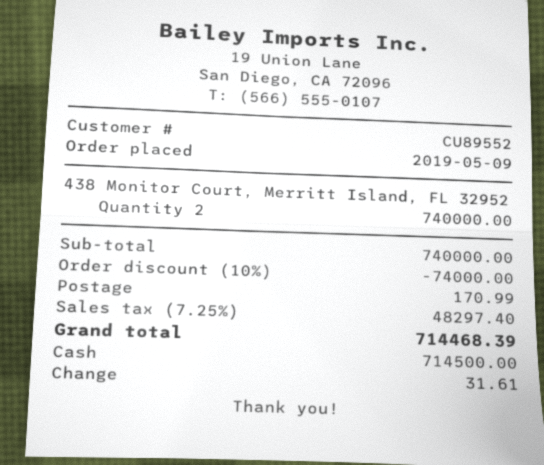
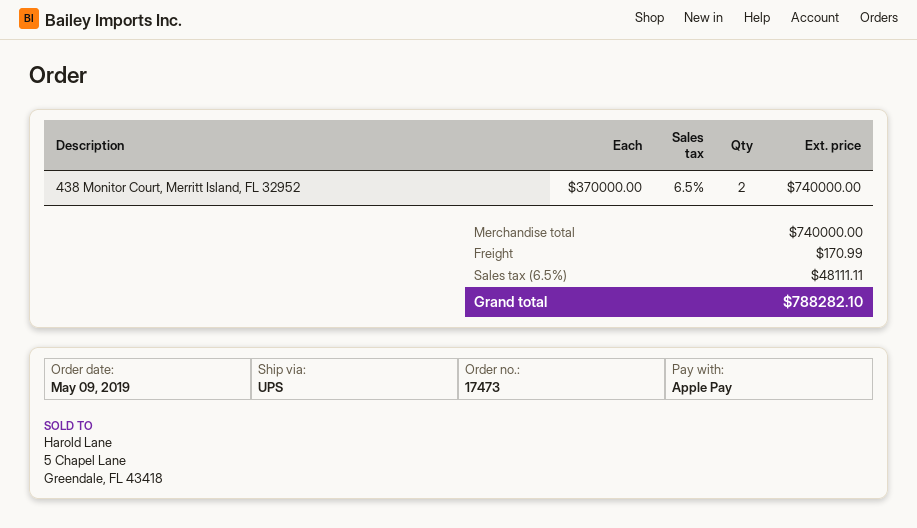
payment method: cash -> Apple Pay
discount: 10% = 74000.00 -> none
tax: 7.25% = 48297.40 -> 6.5% = 48111.11
total: 714468.39 -> 788282.10

